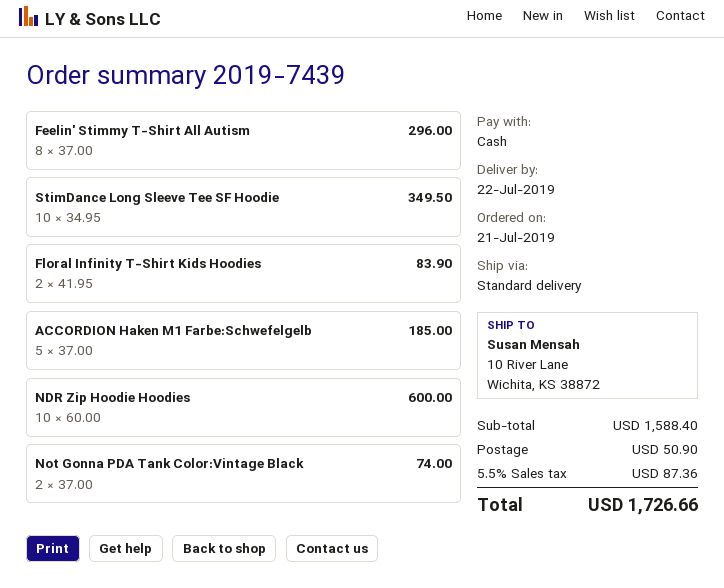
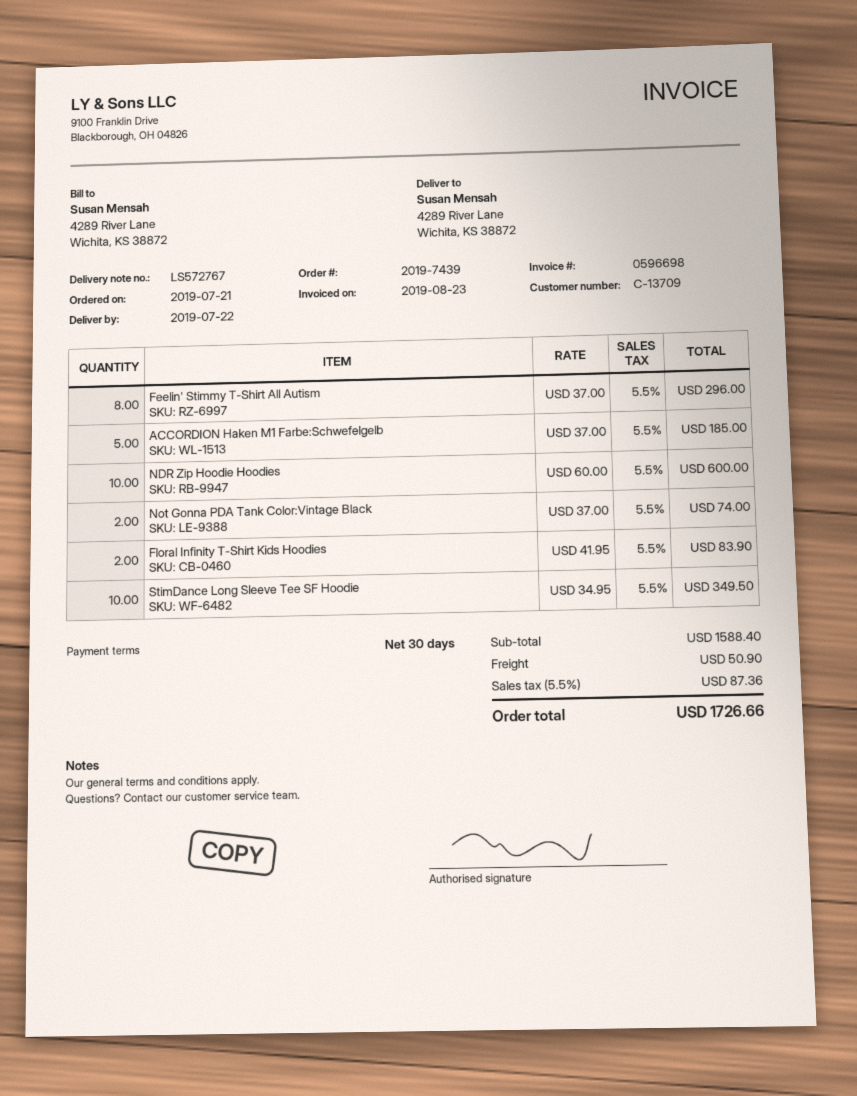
ship to: 10 River Lane, Wichita, KS 38872 -> 4289 River Lane, Wichita, KS 38872

